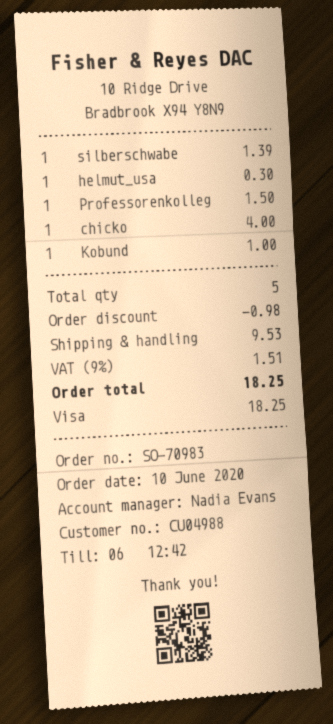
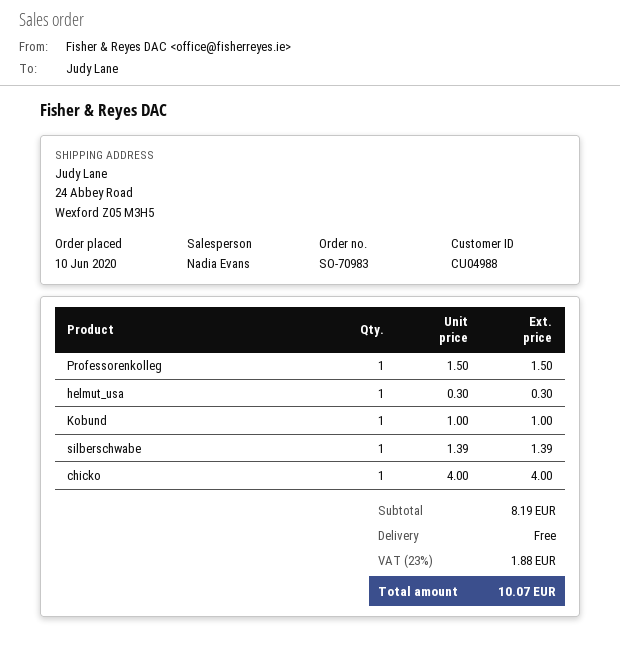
discount: 0.98 -> none
shipping: 9.53 -> 0.00
tax: 9% = 1.51 -> 23% = 1.88
total: 18.25 -> 10.07

